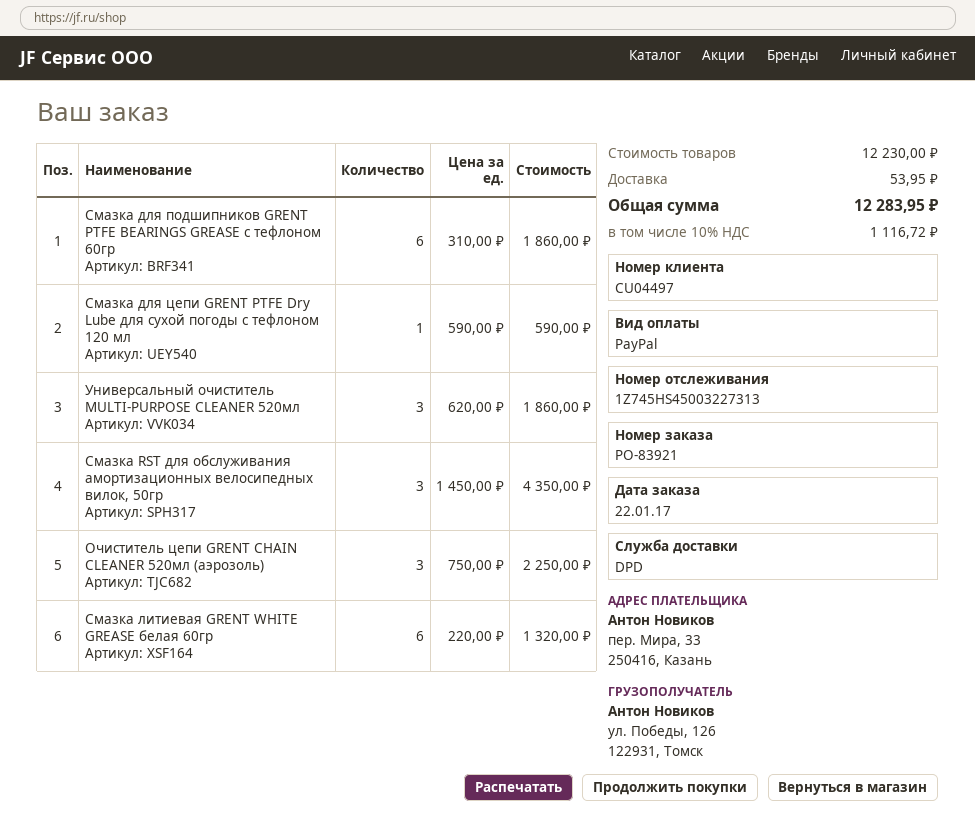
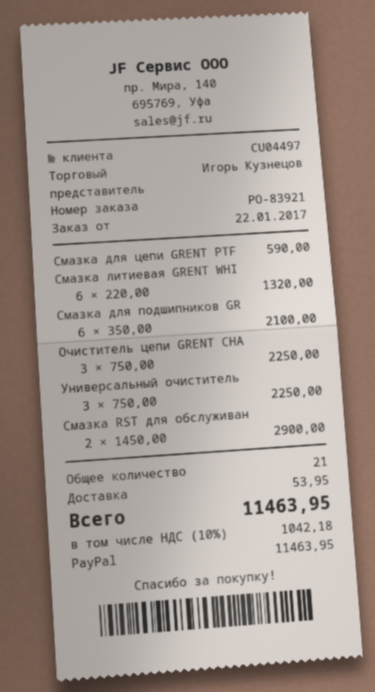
Смазка для подшипников GRENT PTFE BEARINGS GREASE с тефлоном 60гр: 6 x 310.00 = 1860.00 -> 6 x 350.00 = 2100.00
Универсальный очиститель MULTI-PURPOSE CLEANER 520мл: 3 x 620.00 = 1860.00 -> 3 x 750.00 = 2250.00
Смазка RST для обслуживания амортизационных велосипедных вилок, 50гр: 3 x 1450.00 = 4350.00 -> 2 x 1450.00 = 2900.00
tax: 10% = 1116.72 -> 10% = 1042.18
total: 12283.95 -> 11463.95

